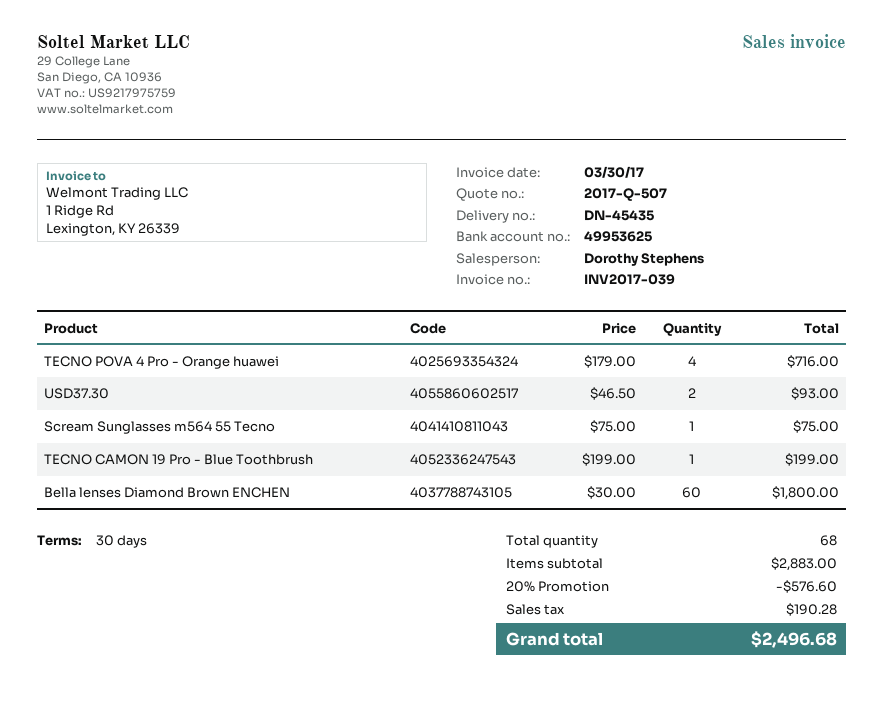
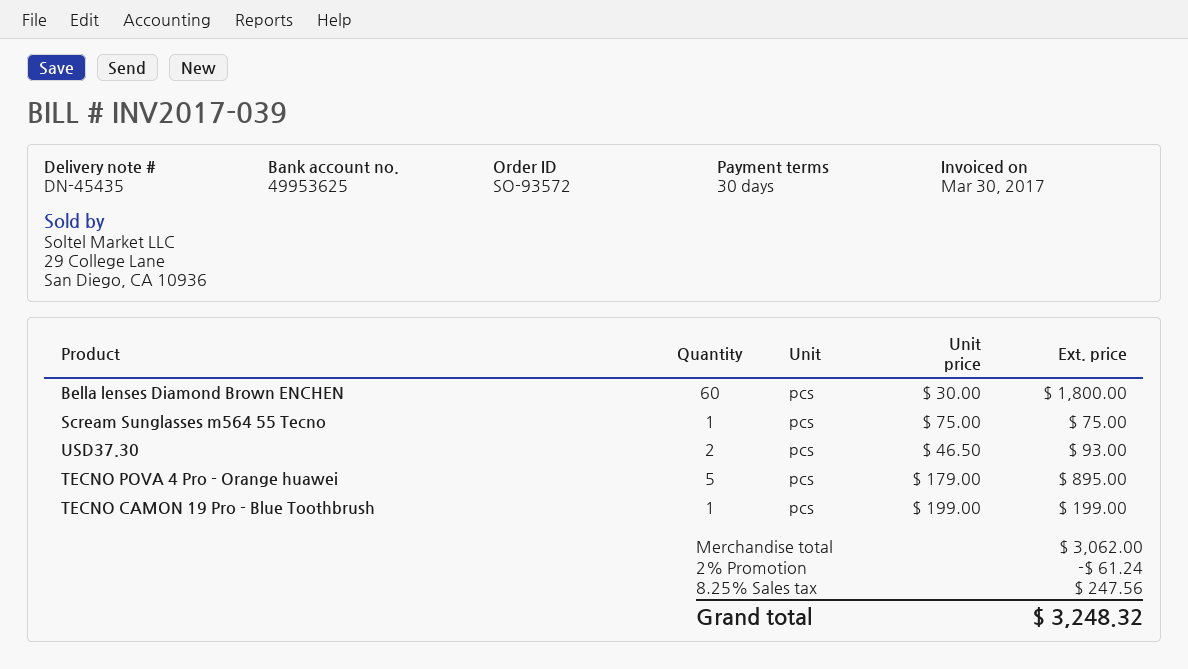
TECNO POVA 4 Pro - Orange huawei: 4 x 179.00 = 716.00 -> 5 x 179.00 = 895.00
subtotal: 2883.00 -> 3062.00
discount: 20% = 576.60 -> 2% = 61.24
tax: 190.28 -> 247.56
total: 2496.68 -> 3248.32

